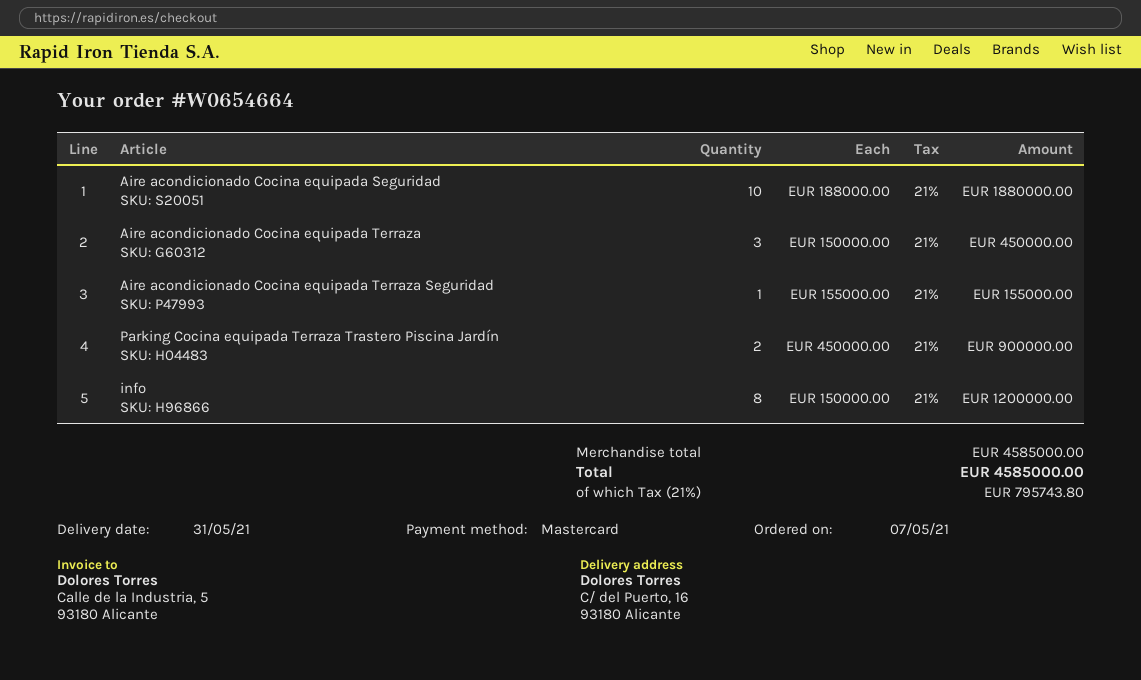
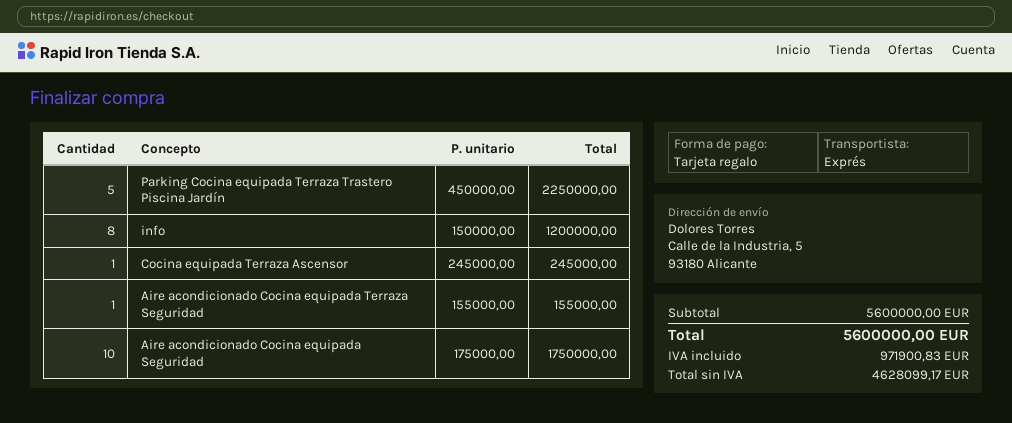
payment method: Mastercard -> gift card
ship to: C/ del Puerto, 16, 93180 Alicante -> Calle de la Industria, 5, 93180 Alicante
Aire acondicionado Cocina equipada Seguridad: 10 x 188000.00 = 1880000.00 -> 10 x 175000.00 = 1750000.00
Aire acondicionado Cocina equipada Terraza: 3 x 150000.00 = 450000.00 -> none
Parking Cocina equipada Terraza Trastero Piscina Jardín: 2 x 450000.00 = 900000.00 -> 5 x 450000.00 = 2250000.00
Cocina equipada Terraza Ascensor: none -> 1 x 245000.00 = 245000.00
subtotal: 4585000.00 -> 5600000.00
tax: 795743.80 -> 971900.83
total: 4585000.00 -> 5600000.00

